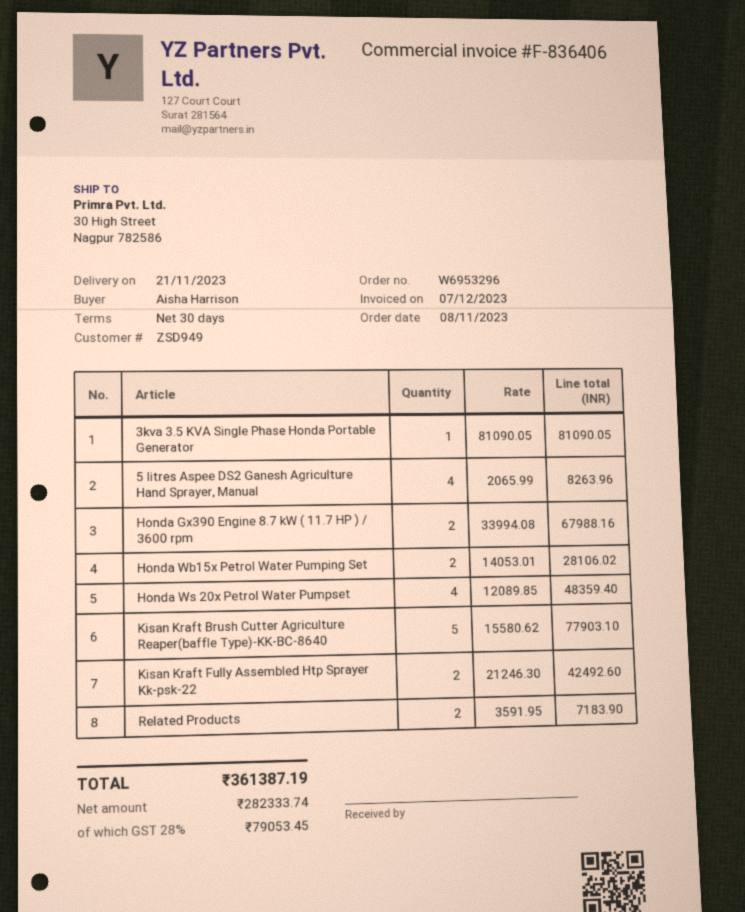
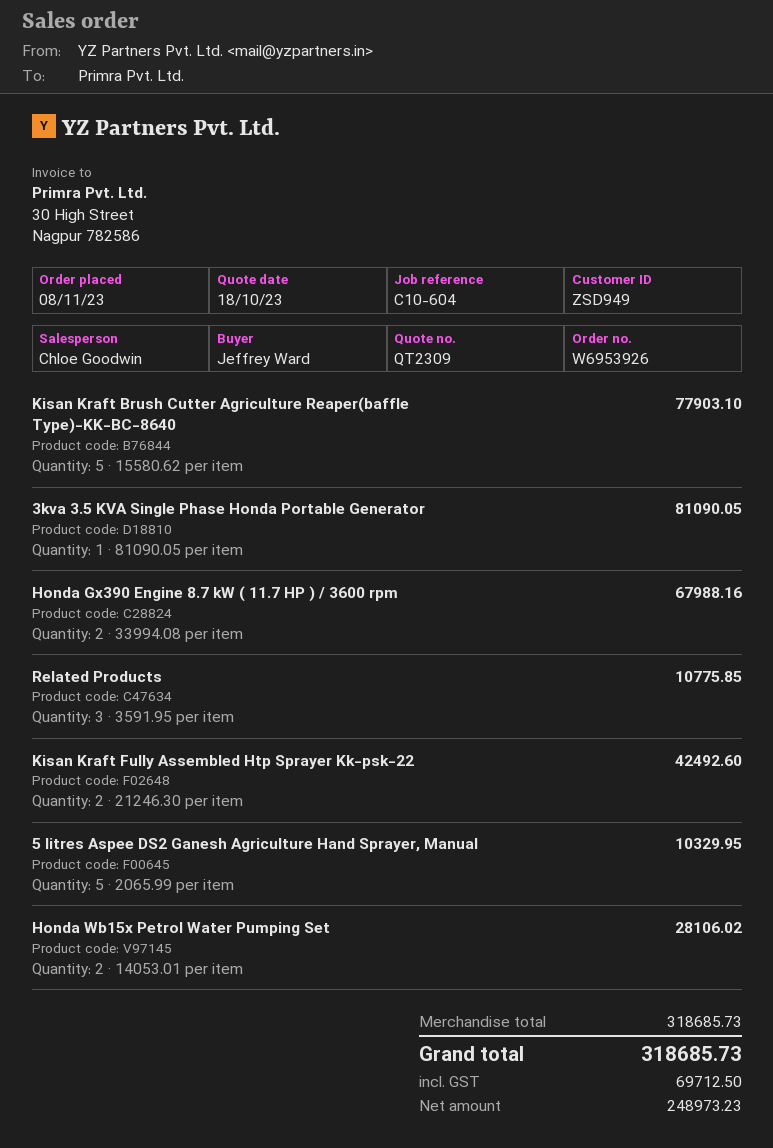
order number: W6953296 -> W6953926
ordered by: Aisha Harrison -> Jeffrey Ward
5 litres Aspee DS2 Ganesh Agriculture Hand Sprayer, Manual: 4 x 2065.99 = 8263.96 -> 5 x 2065.99 = 10329.95
Honda Ws 20x Petrol Water Pumpset: 4 x 12089.85 = 48359.40 -> none
Related Products: 2 x 3591.95 = 7183.90 -> 3 x 3591.95 = 10775.85
net: 282333.74 -> 248973.23
tax: 79053.45 -> 69712.50
total: 361387.19 -> 318685.73

